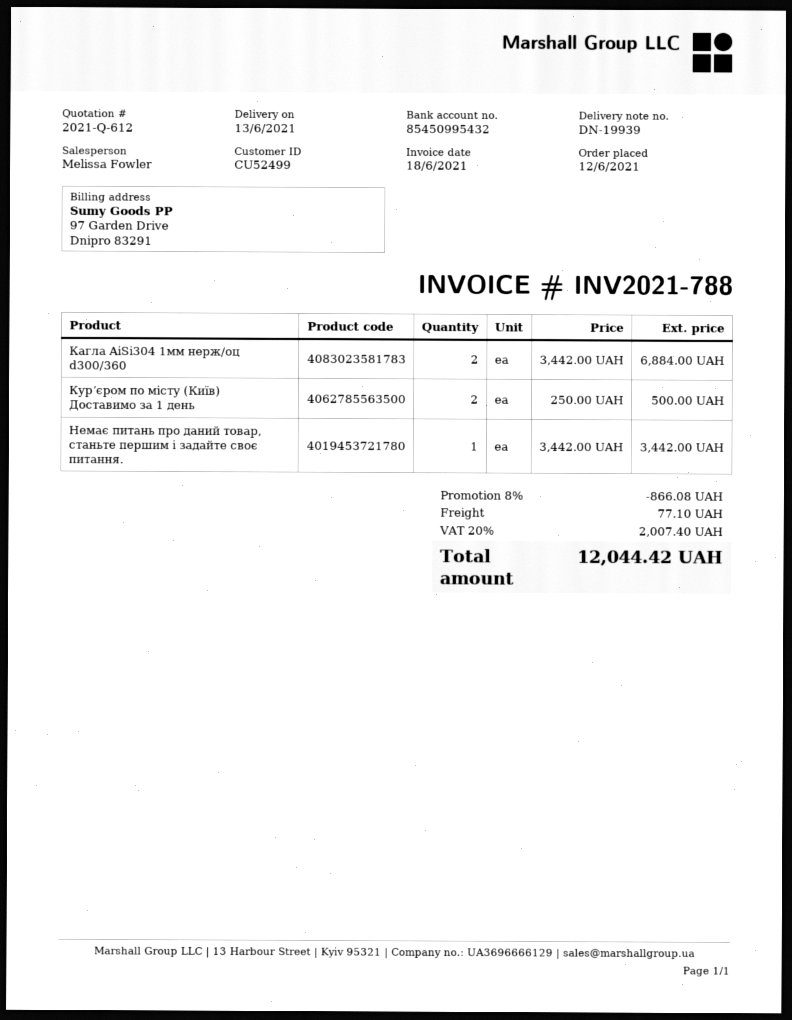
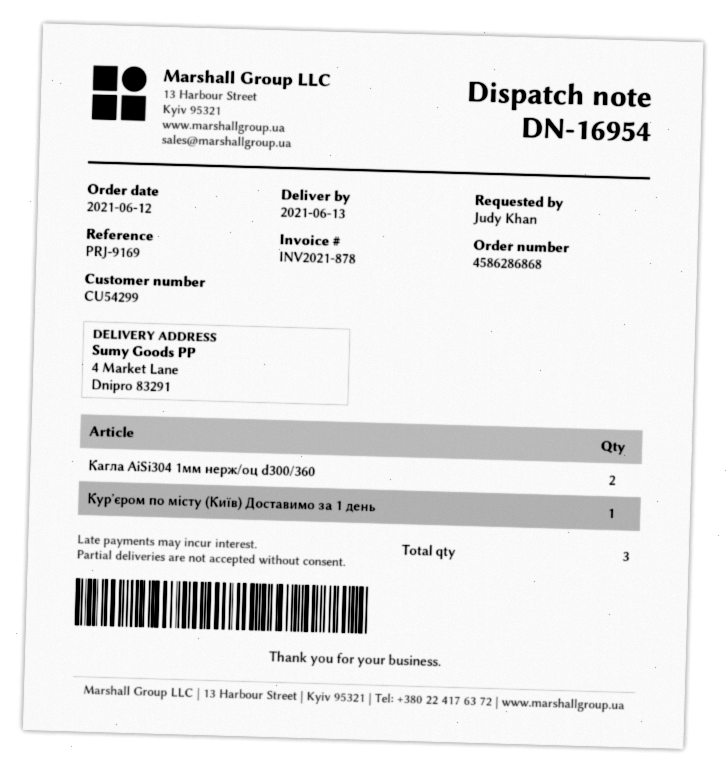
delivery note number: DN-19939 -> DN-16954
invoice number: INV2021-788 -> INV2021-878
customer number: CU52499 -> CU54299
Курʼєром по місту (Київ) Доставимо за 1 день: 2 -> 1
Немає питань про даний товар, станьте першим і задайте своє питання.: 1 -> none

